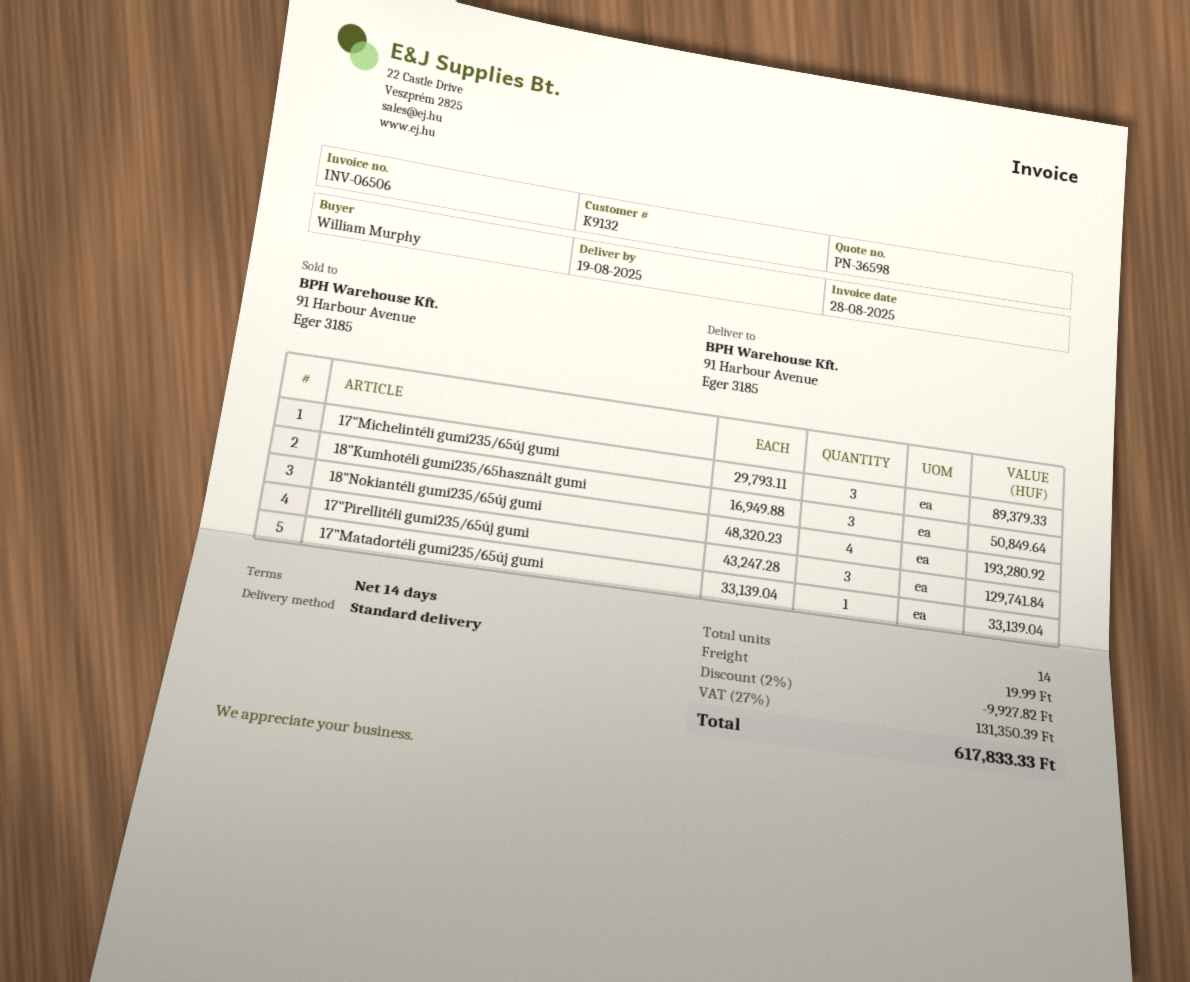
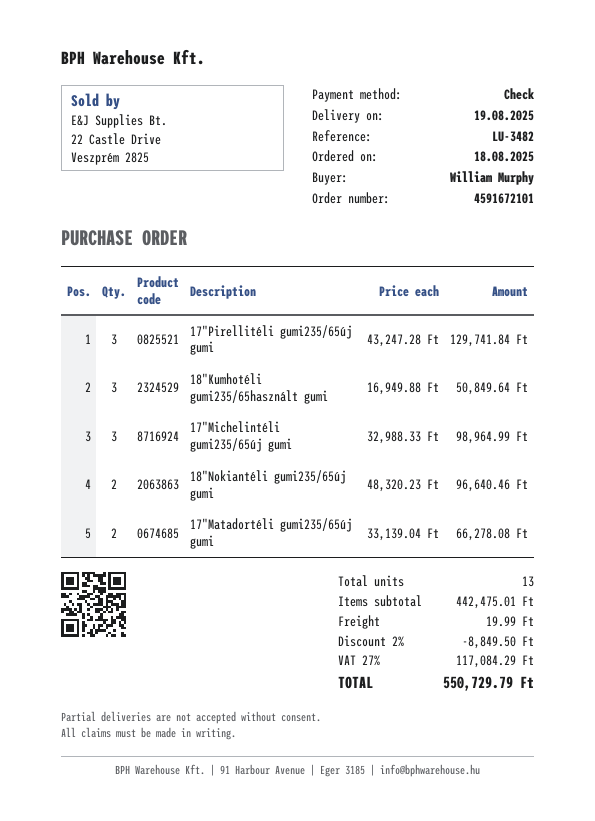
17"Michelintéli gumi235/65új gumi: 3 x 29793.11 = 89379.33 -> 3 x 32988.33 = 98964.99
18"Nokiantéli gumi235/65új gumi: 4 x 48320.23 = 193280.92 -> 2 x 48320.23 = 96640.46
17"Matadortéli gumi235/65új gumi: 1 x 33139.04 = 33139.04 -> 2 x 33139.04 = 66278.08
total quantity: 14 -> 13
discount: 2% = 9927.82 -> 2% = 8849.50
tax: 27% = 131350.39 -> 27% = 117084.29
total: 617833.33 -> 550729.79

